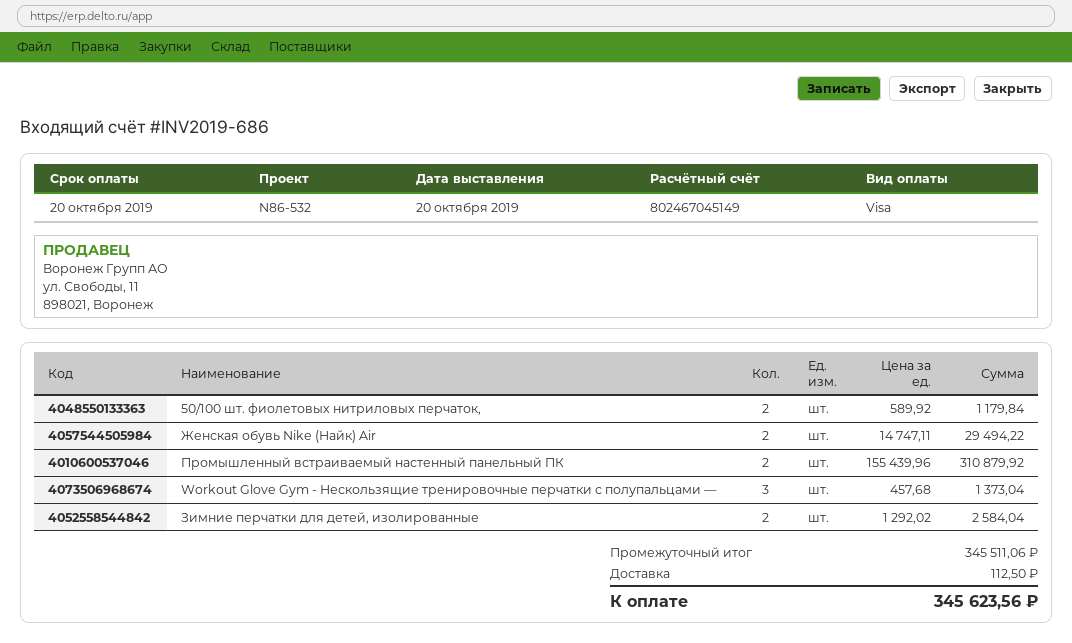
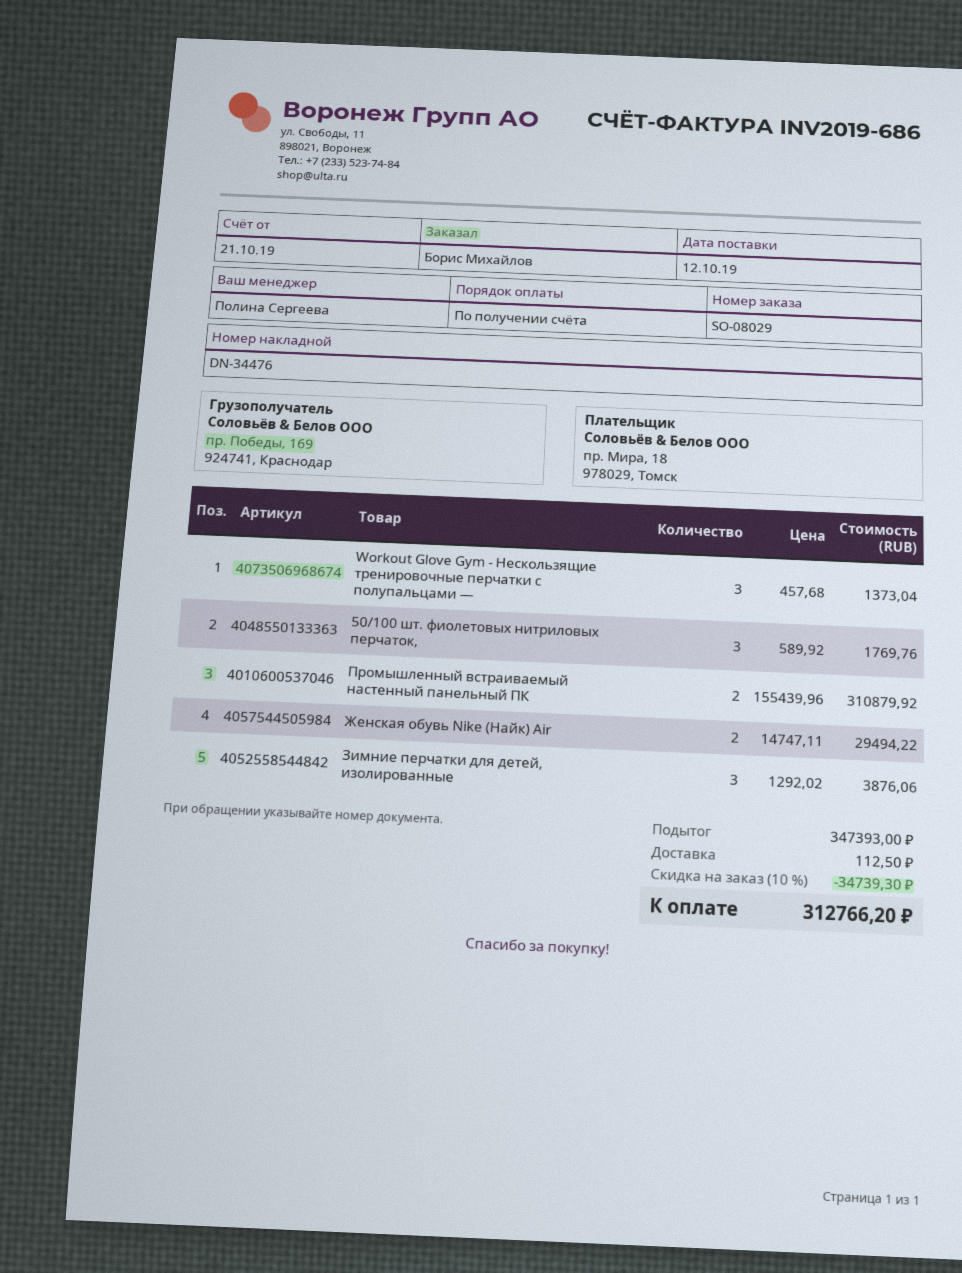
invoice date: 2019-10-20 -> 2019-10-21
50/100 шт. фиолетовых нитриловых перчаток,: 2 x 589.92 = 1179.84 -> 3 x 589.92 = 1769.76
Зимние перчатки для детей, изолированные: 2 x 1292.02 = 2584.04 -> 3 x 1292.02 = 3876.06
subtotal: 345511.06 -> 347393.00
discount: none -> 10% = 34739.30
total: 345623.56 -> 312766.20

